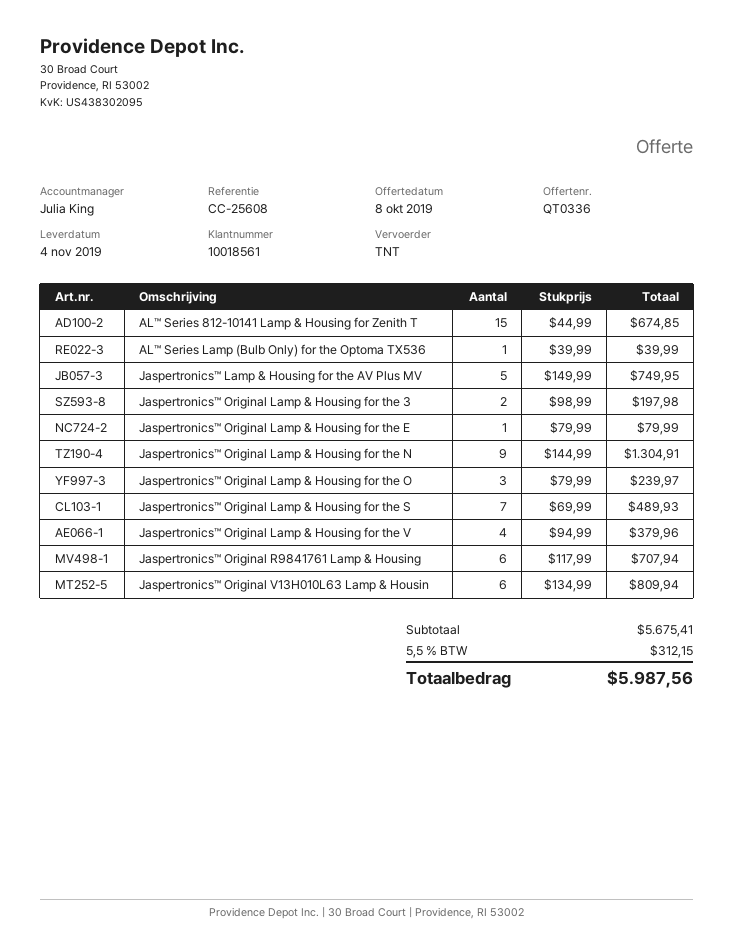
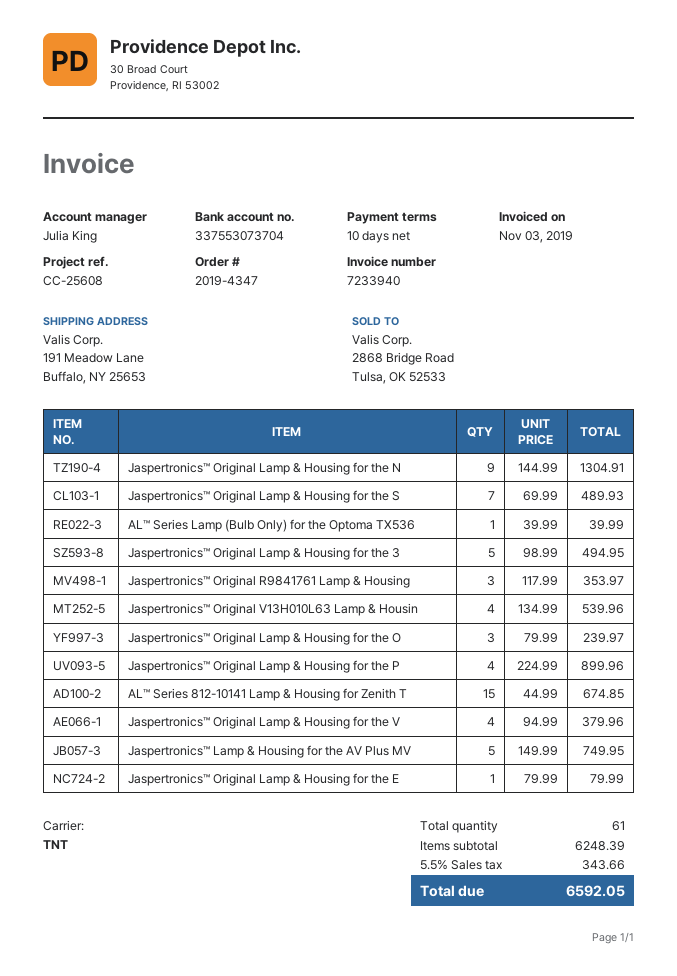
Jaspertronics™ Original Lamp & Housing for the 3: 2 x 98.99 = 197.98 -> 5 x 98.99 = 494.95
Jaspertronics™ Original R9841761 Lamp & Housing: 6 x 117.99 = 707.94 -> 3 x 117.99 = 353.97
Jaspertronics™ Original V13H010L63 Lamp & Housin: 6 x 134.99 = 809.94 -> 4 x 134.99 = 539.96
Jaspertronics™ Original Lamp & Housing for the P: none -> 4 x 224.99 = 899.96
subtotal: 5675.41 -> 6248.39
tax: 5.5% = 312.15 -> 5.5% = 343.66
total: 5987.56 -> 6592.05

